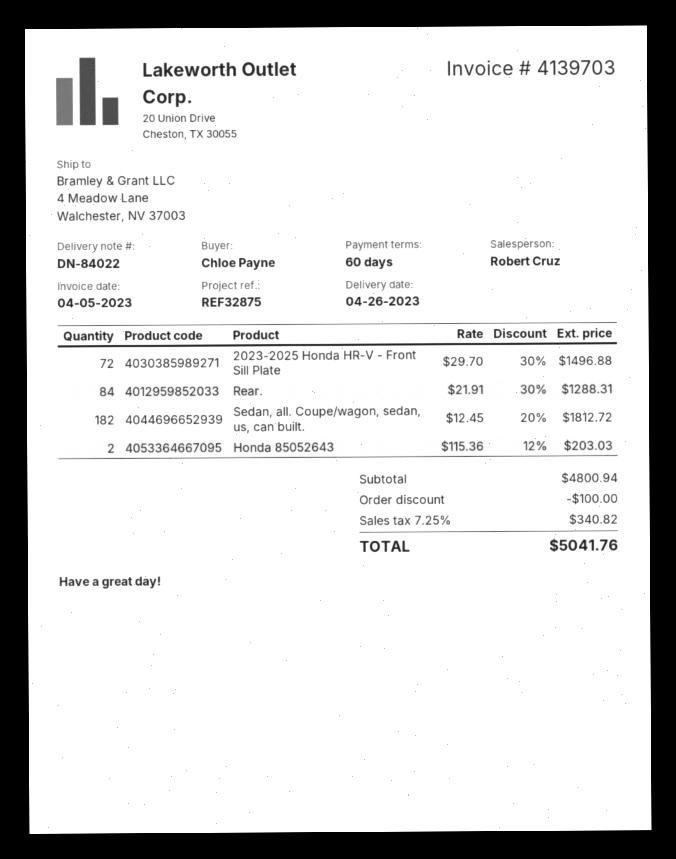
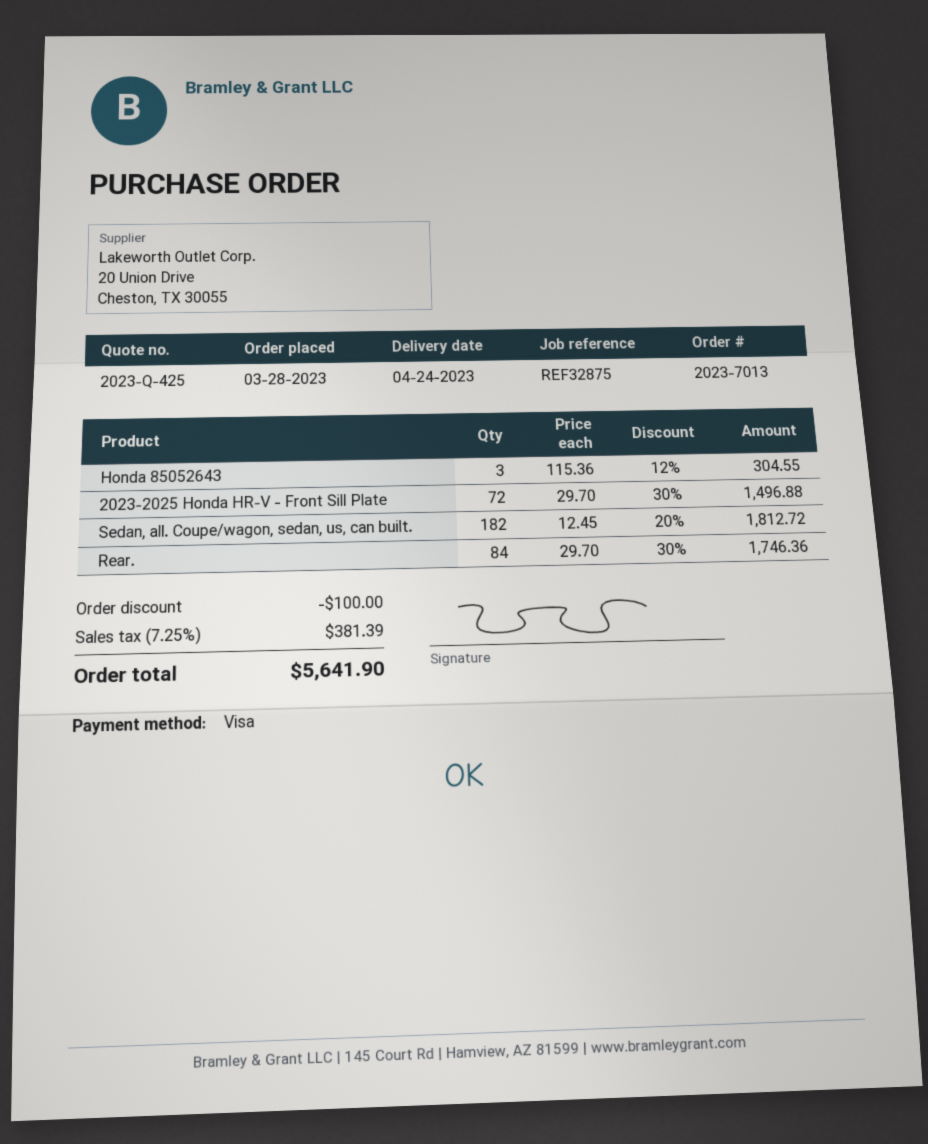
delivery date: 2023-04-26 -> 2023-04-24
Rear.: 84 x 21.91 - 30% = 1288.31 -> 84 x 29.70 - 30% = 1746.36
Honda 85052643: 2 x 115.36 - 12% = 203.03 -> 3 x 115.36 - 12% = 304.55
tax: 7.25% = 340.82 -> 7.25% = 381.39
total: 5041.76 -> 5641.90

